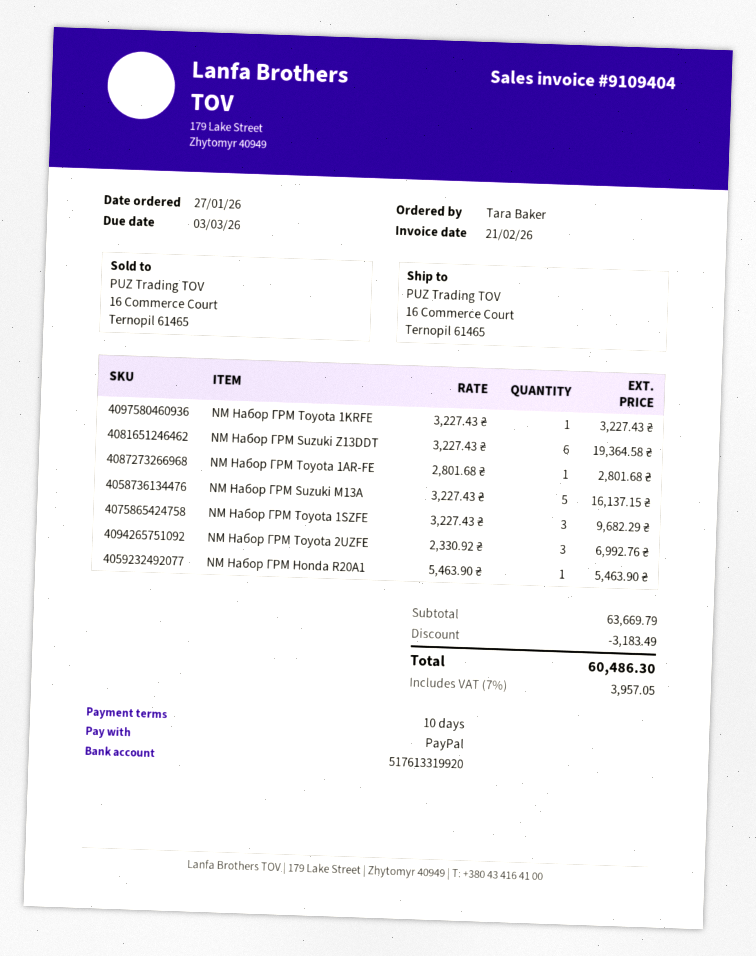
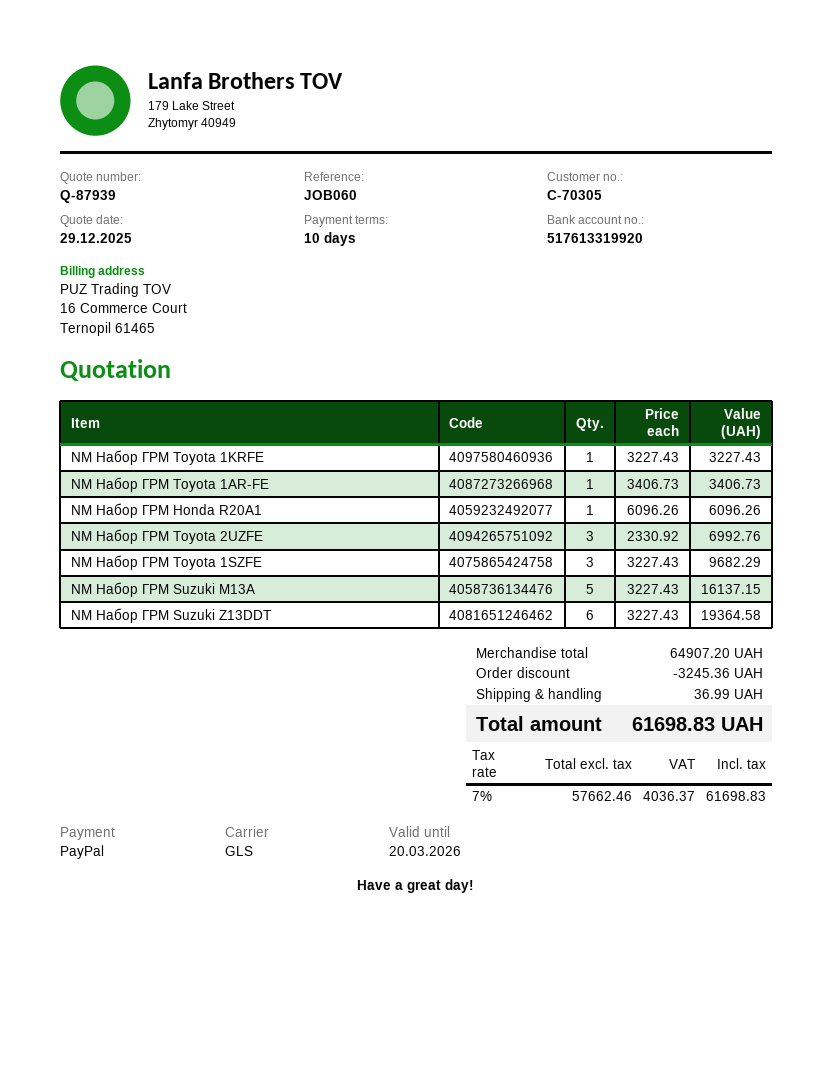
NM Набор ГРМ Toyota 1AR-FE: 1 x 2801.68 = 2801.68 -> 1 x 3406.73 = 3406.73
NM Набор ГРМ Honda R20A1: 1 x 5463.90 = 5463.90 -> 1 x 6096.26 = 6096.26
subtotal: 63669.79 -> 64907.20
discount: 3183.49 -> 3245.36
shipping: none -> 36.99
tax: 7% = 3957.05 -> 7% = 4036.37
total: 60486.30 -> 61698.83

